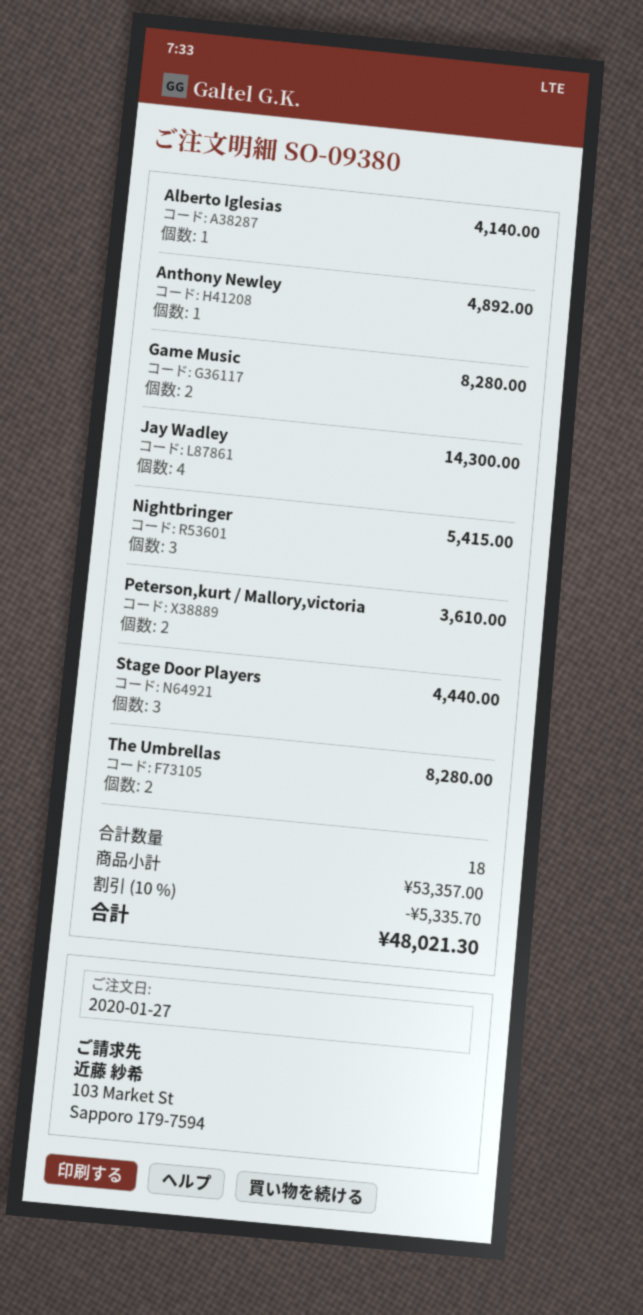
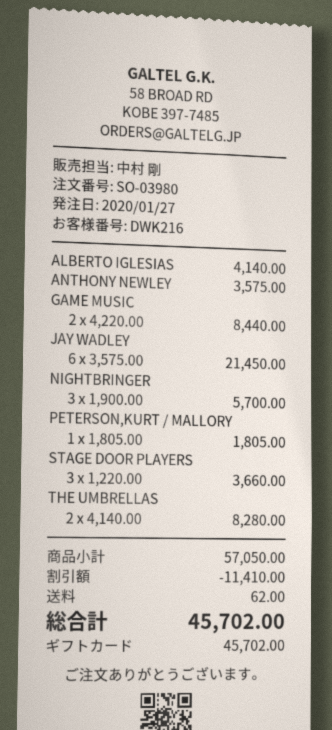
order number: SO-09380 -> SO-03980
Anthony Newley: 1 for 4892.00 -> 1 for 3575.00
Game Music: 2 for 8280.00 -> 2 for 8440.00
Jay Wadley: 4 for 14300.00 -> 6 for 21450.00
Nightbringer: 3 for 5415.00 -> 3 for 5700.00
Peterson,kurt / Mallory,victoria: 2 for 3610.00 -> 1 for 1805.00
Stage Door Players: 3 for 4440.00 -> 3 for 3660.00
subtotal: 53357.00 -> 57050.00
discount: 5335.70 -> 11410.00
shipping: none -> 62.00
total: 48021.30 -> 45702.00

